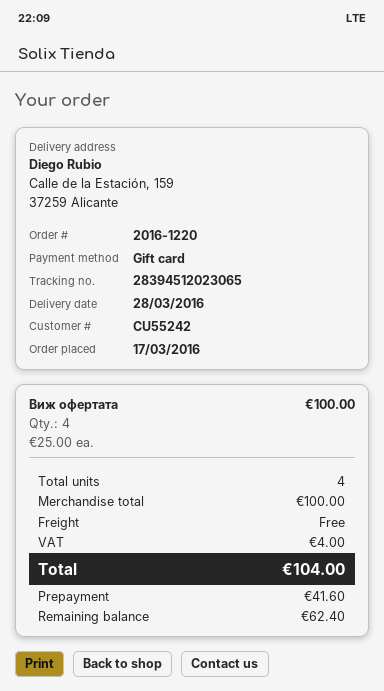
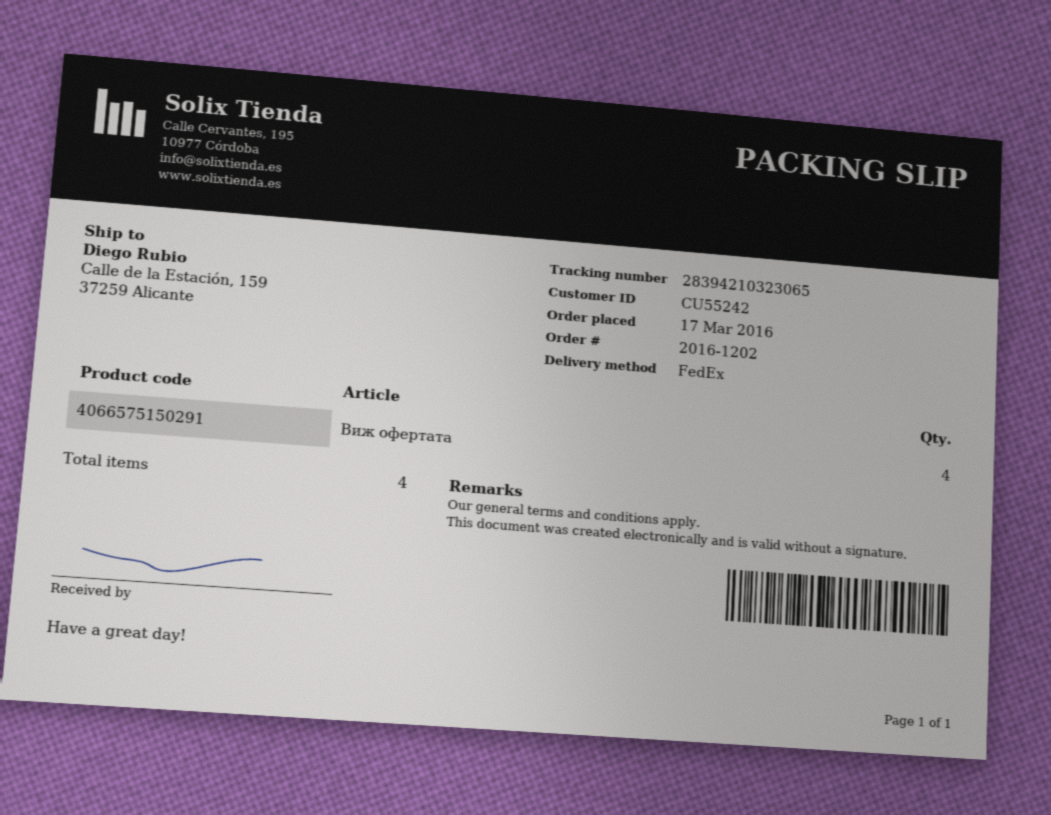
order number: 2016-1220 -> 2016-1202
tracking number: 28394512023065 -> 28394210323065

